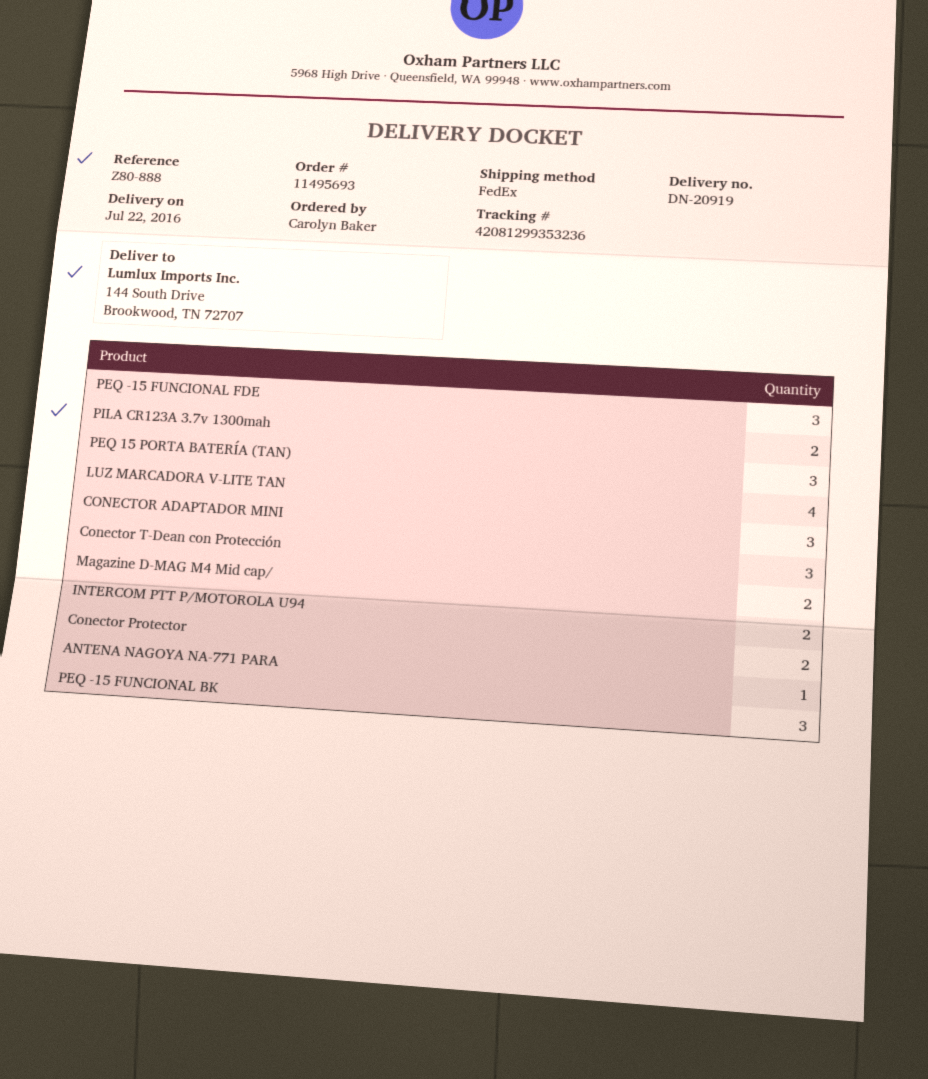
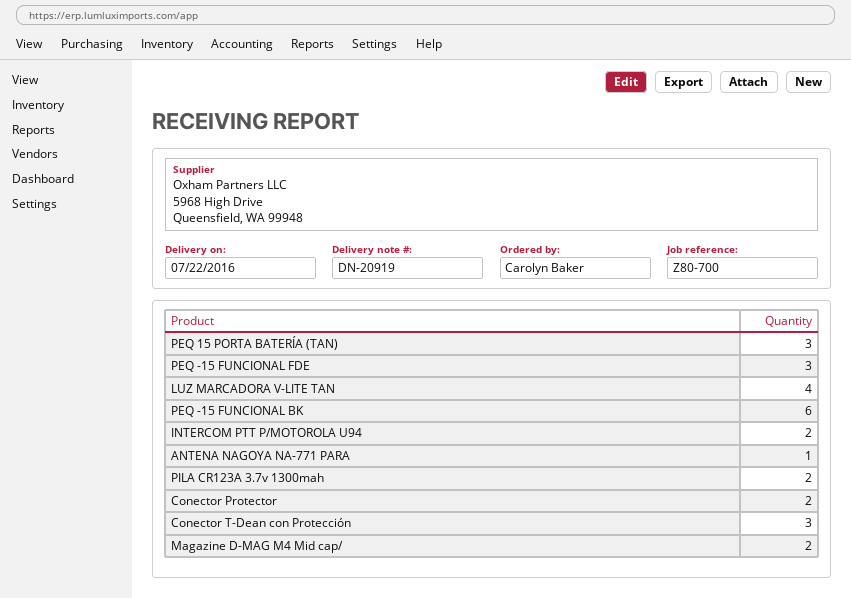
reference: Z80-888 -> Z80-700
CONECTOR ADAPTADOR MINI: 3 -> none
PEQ -15 FUNCIONAL BK: 3 -> 6

